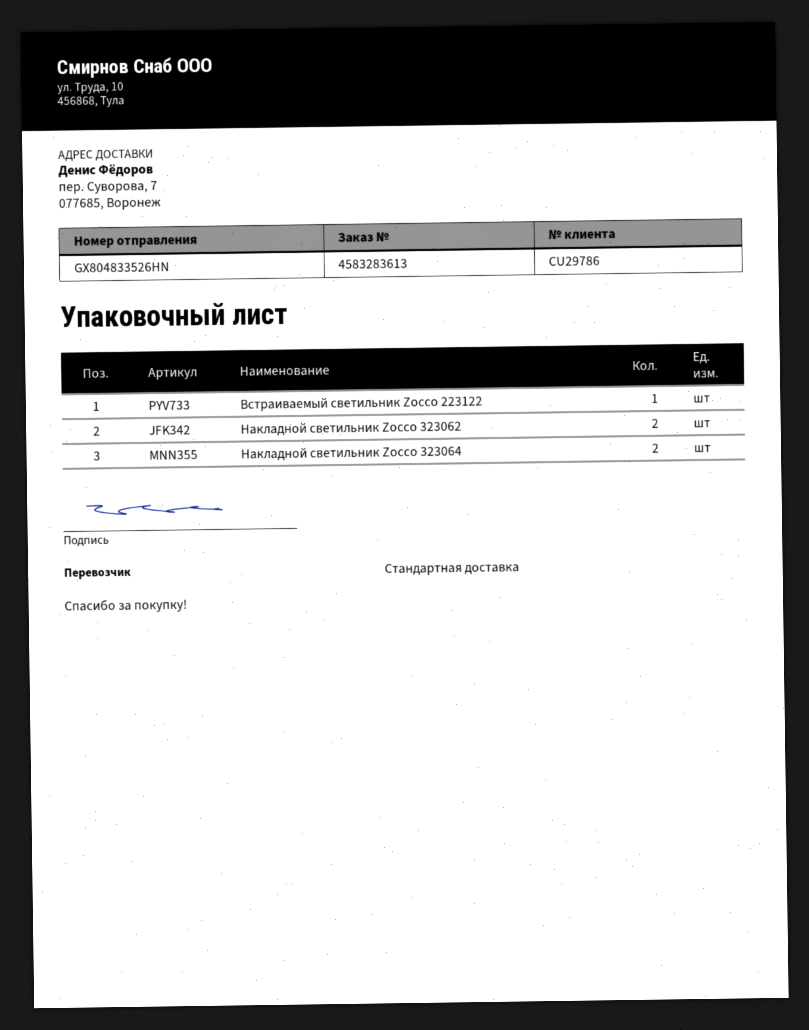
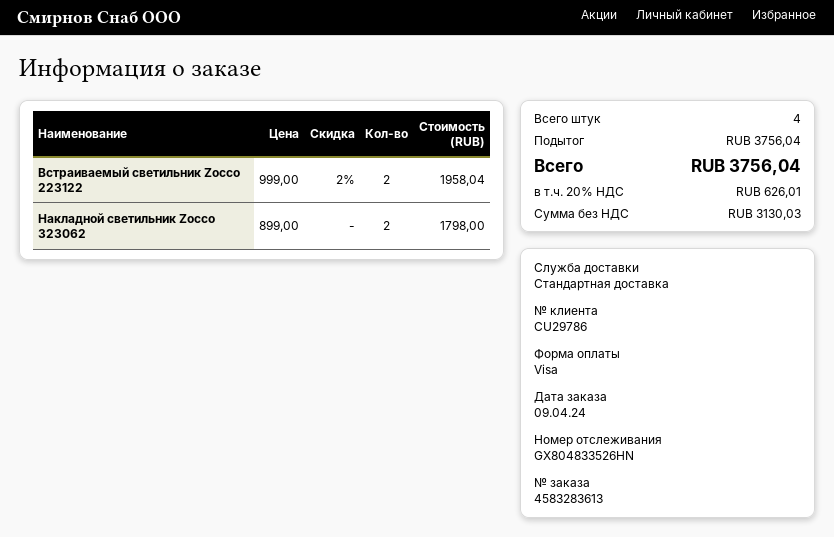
Встраиваемый светильник Zocco 223122: 1 -> 2
Накладной светильник Zocco 323064: 2 -> none

